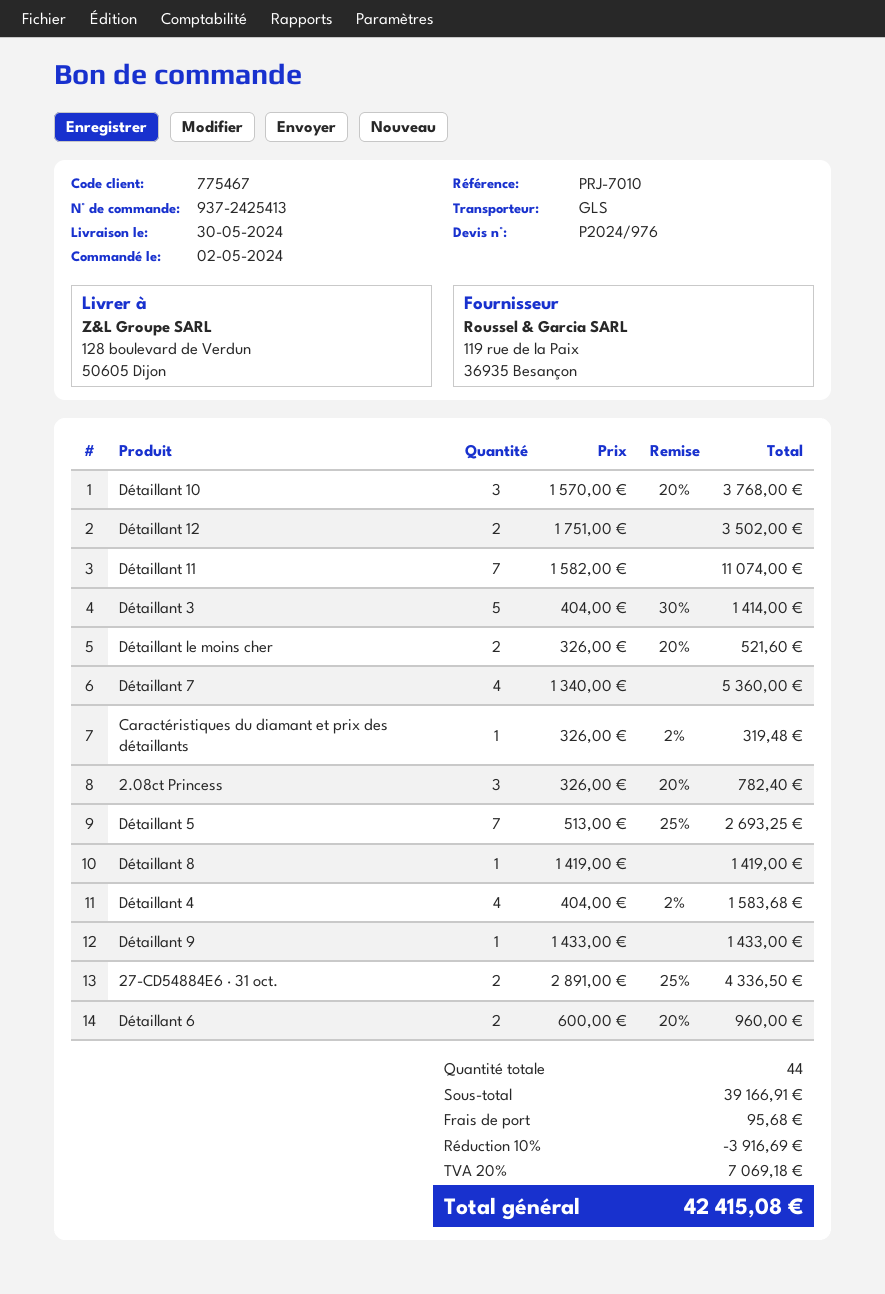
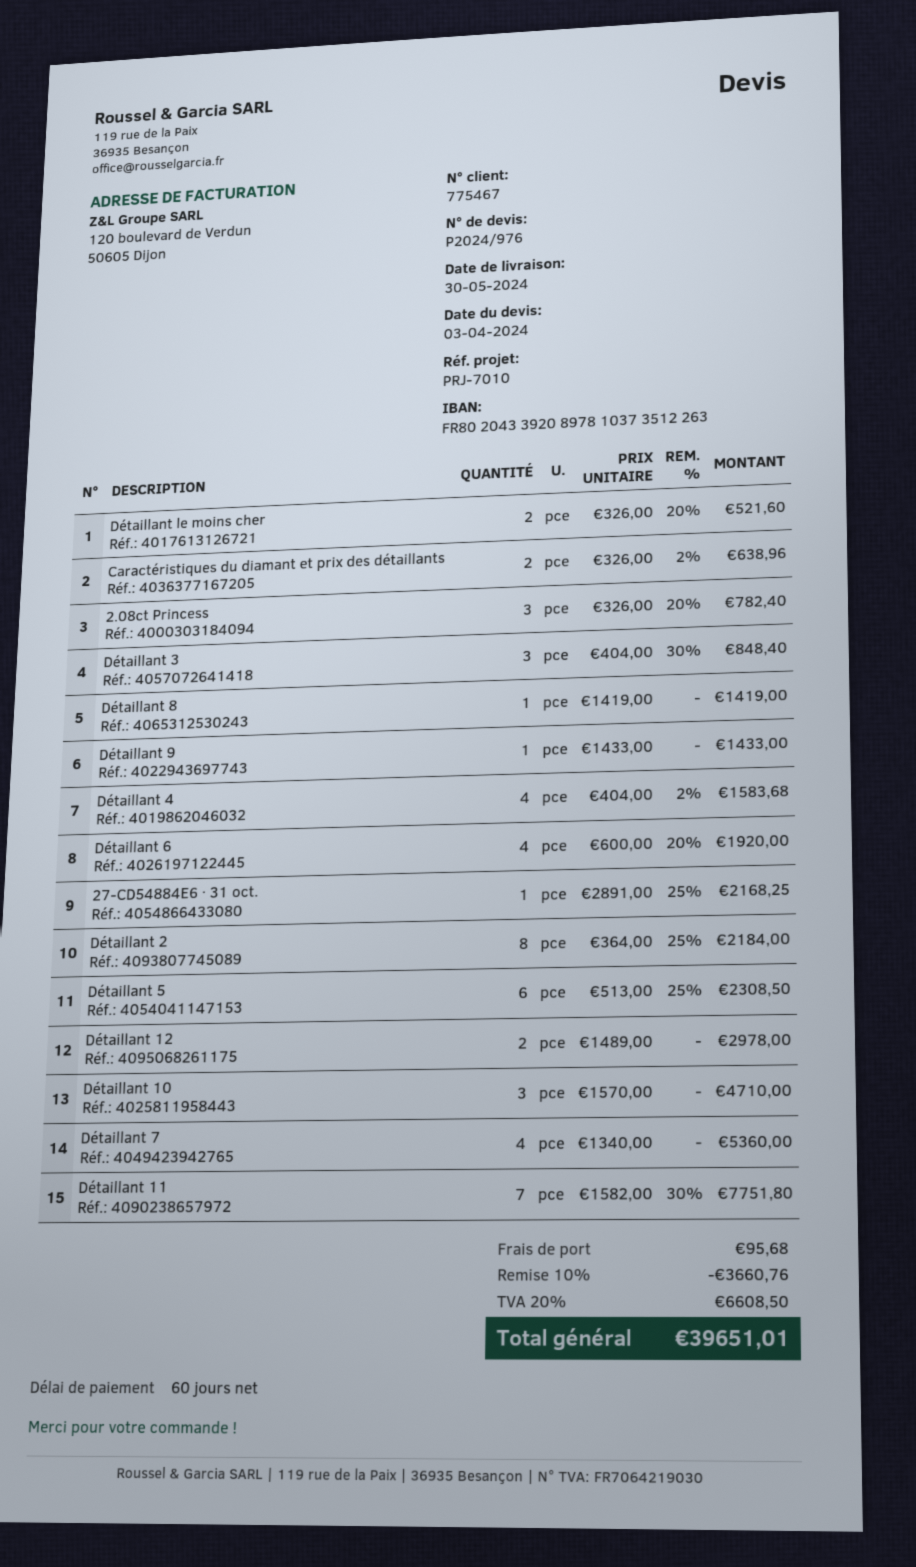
Détaillant 10: 3 x 1570.00 - 20% = 3768.00 -> 3 x 1570.00 = 4710.00
Détaillant 12: 2 x 1751.00 = 3502.00 -> 2 x 1489.00 = 2978.00
Détaillant 11: 7 x 1582.00 = 11074.00 -> 7 x 1582.00 - 30% = 7751.80
Détaillant 3: 5 x 404.00 - 30% = 1414.00 -> 3 x 404.00 - 30% = 848.40
Caractéristiques du diamant et prix des détaillants: 1 x 326.00 - 2% = 319.48 -> 2 x 326.00 - 2% = 638.96
Détaillant 5: 7 x 513.00 - 25% = 2693.25 -> 6 x 513.00 - 25% = 2308.50
27-CD54884E6 · 31 oct.: 2 x 2891.00 - 25% = 4336.50 -> 1 x 2891.00 - 25% = 2168.25
Détaillant 6: 2 x 600.00 - 20% = 960.00 -> 4 x 600.00 - 20% = 1920.00
Détaillant 2: none -> 8 x 364.00 - 25% = 2184.00
discount: 10% = 3916.69 -> 10% = 3660.76
tax: 20% = 7069.18 -> 20% = 6608.50
total: 42415.08 -> 39651.01

